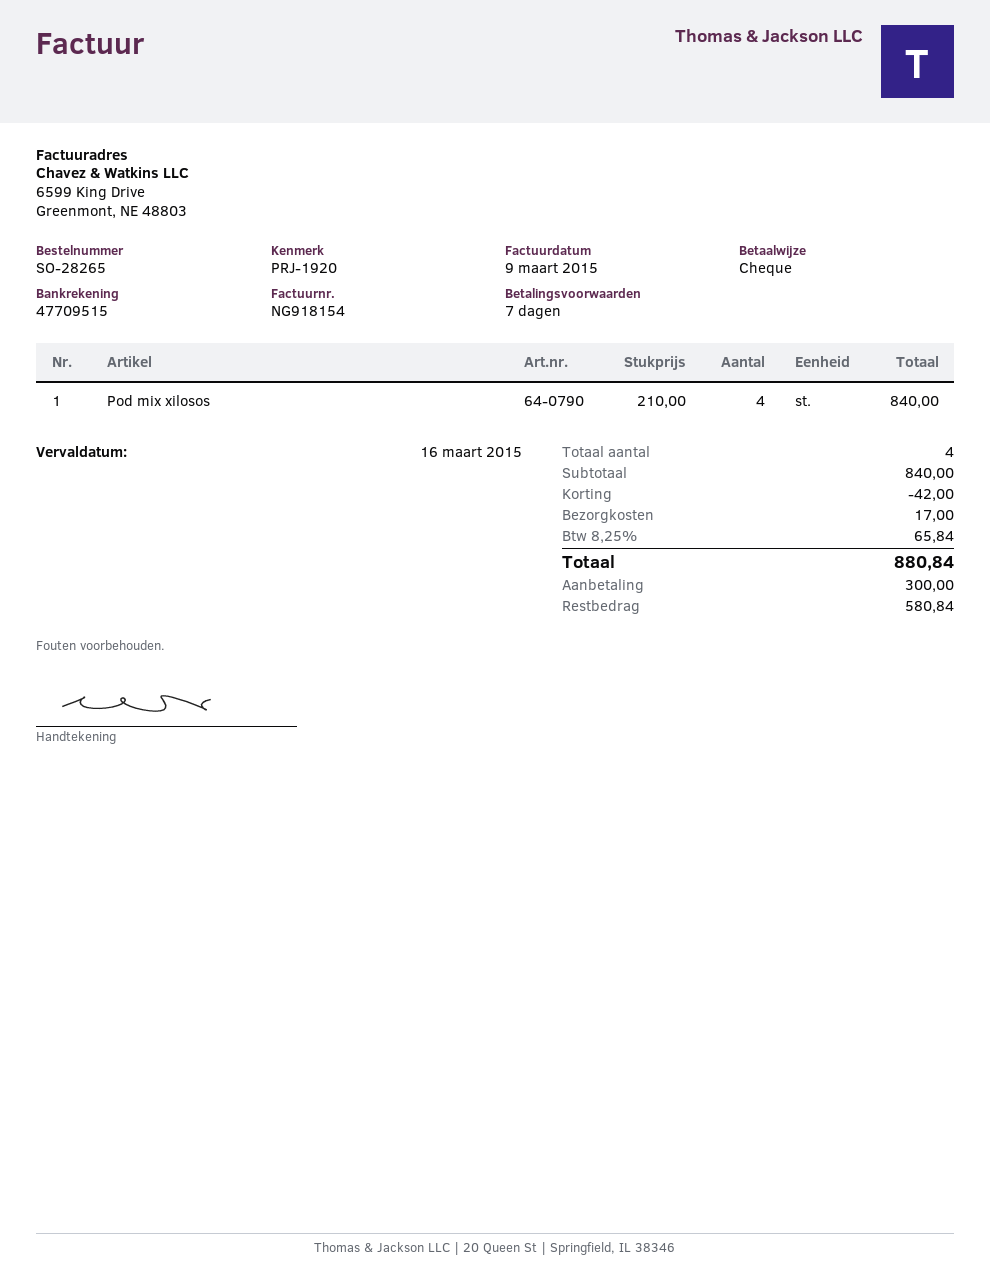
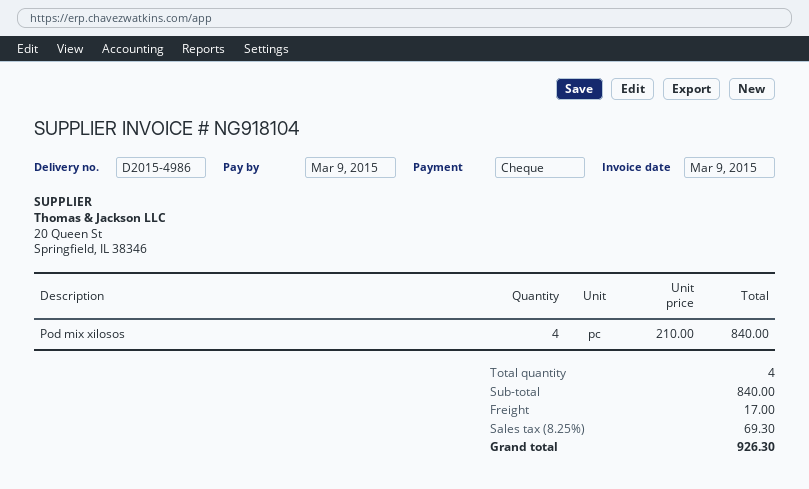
invoice number: NG918154 -> NG918104
due date: 2015-03-16 -> 2015-03-09
discount: 42.00 -> none
tax: 8.25% = 65.84 -> 8.25% = 69.30
total: 880.84 -> 926.30

